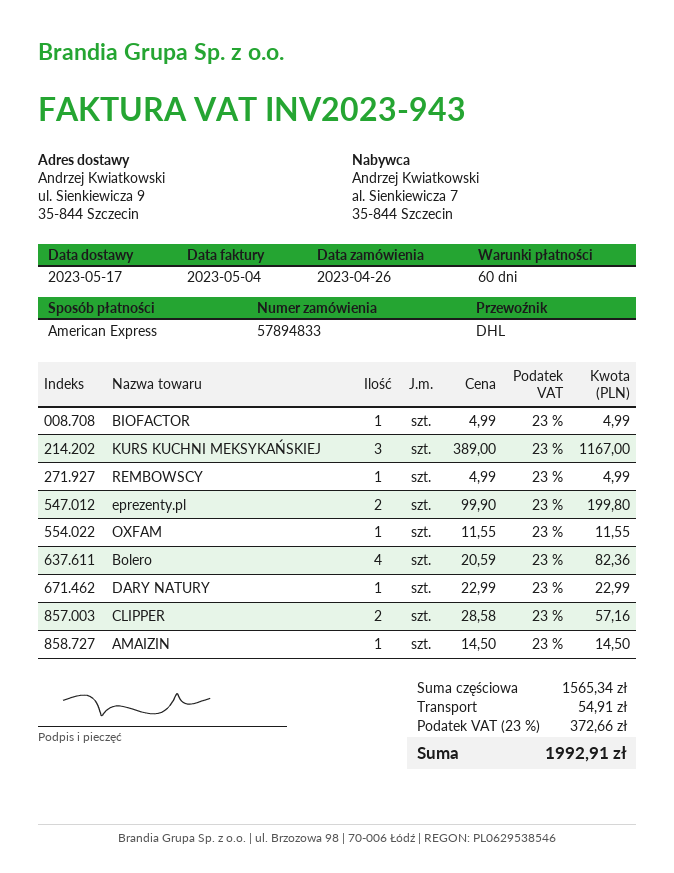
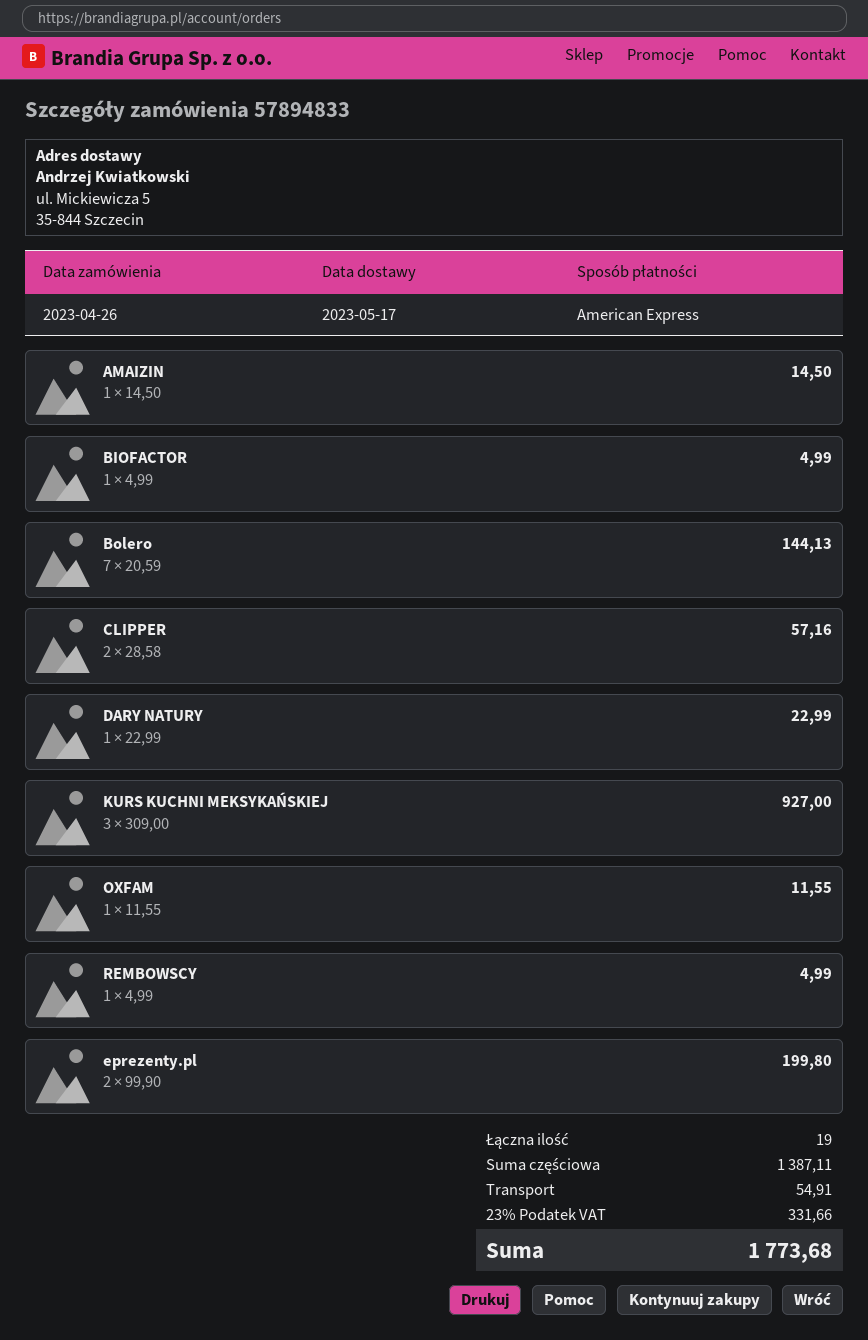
ship to: ul. Sienkiewicza 9, 35-844 Szczecin -> ul. Mickiewicza 5, 35-844 Szczecin
KURS KUCHNI MEKSYKAŃSKIEJ: 3 x 389.00 = 1167.00 -> 3 x 309.00 = 927.00
Bolero: 4 x 20.59 = 82.36 -> 7 x 20.59 = 144.13
subtotal: 1565.34 -> 1387.11
tax: 23% = 372.66 -> 23% = 331.66
total: 1992.91 -> 1773.68

